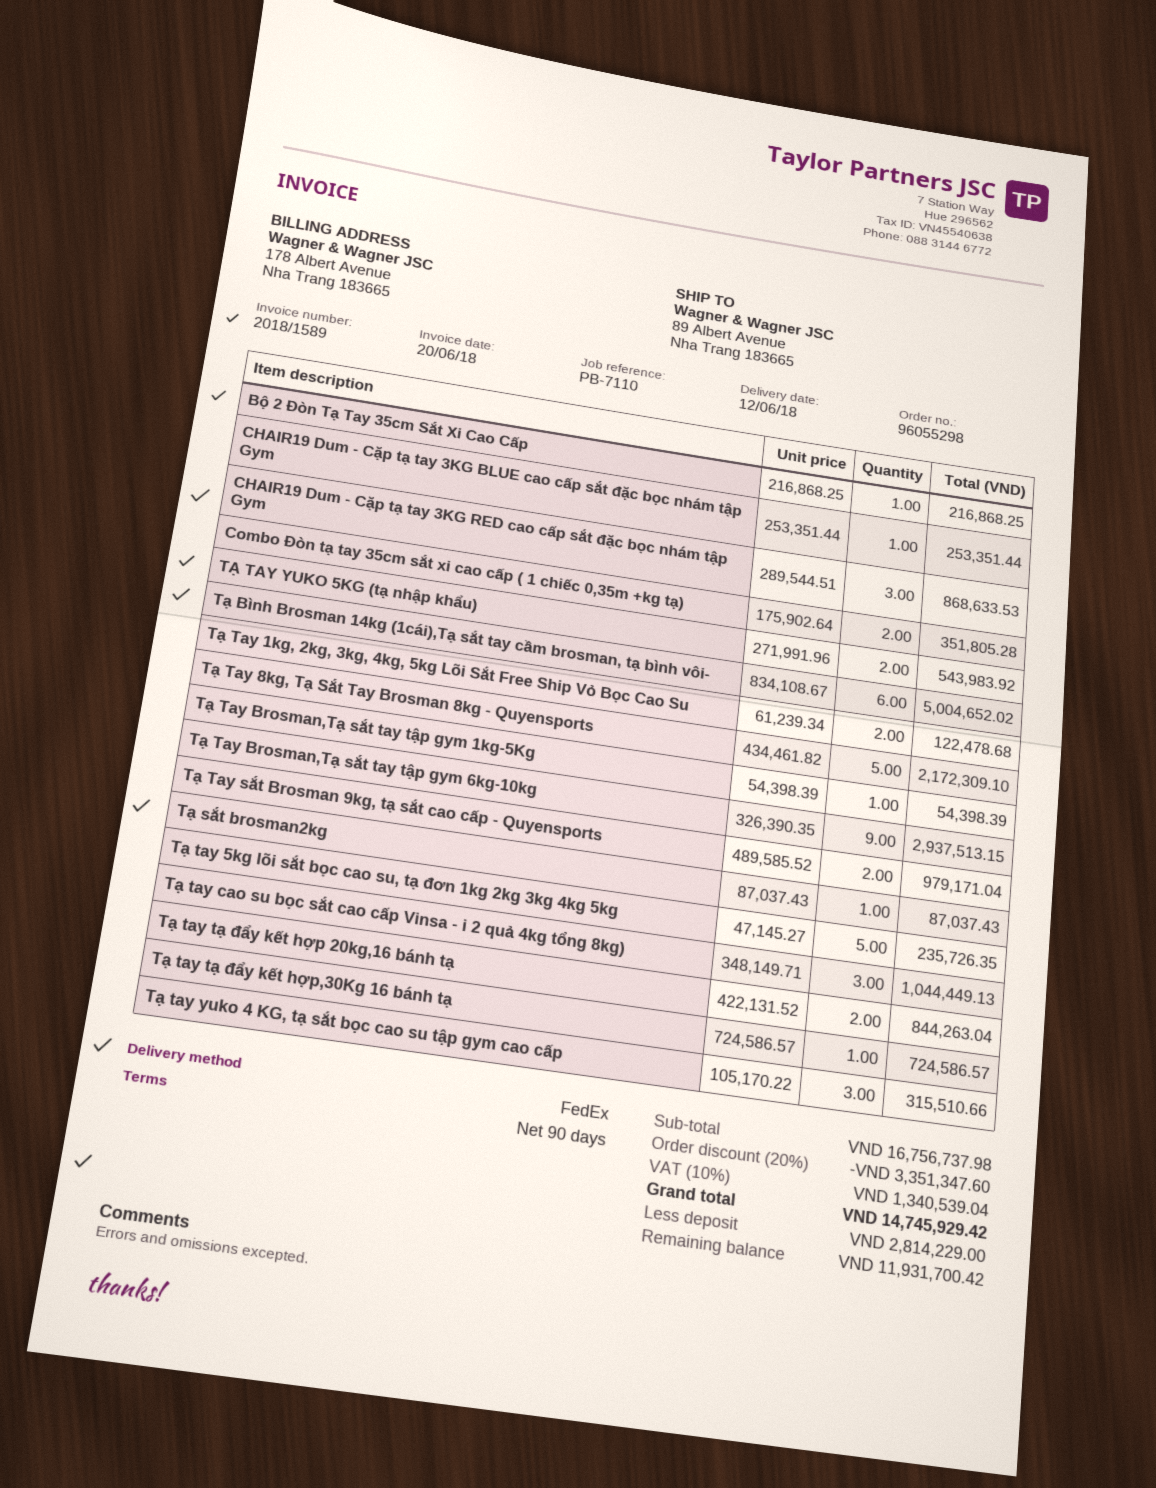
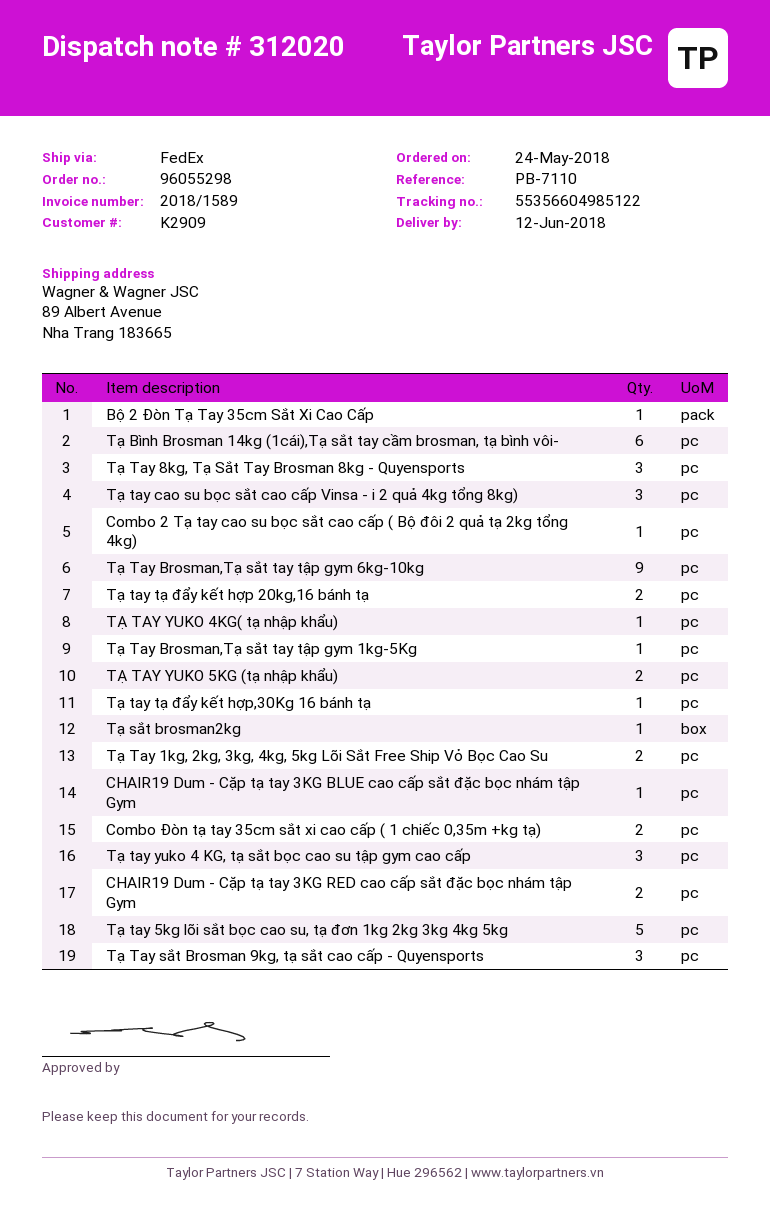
CHAIR19 Dum - Cặp tạ tay 3KG RED cao cấp sắt đặc bọc nhám tập Gym: 3 -> 2
Tạ Tay 8kg, Tạ Sắt Tay Brosman 8kg - Quyensports: 5 -> 3
Tạ Tay sắt Brosman 9kg, tạ sắt cao cấp - Quyensports: 2 -> 3
Combo 2 Tạ tay cao su bọc sắt cao cấp ( Bộ đôi 2 quả tạ 2kg tổng 4kg): none -> 1
TẠ TAY YUKO 4KG( tạ nhập khẩu): none -> 1

